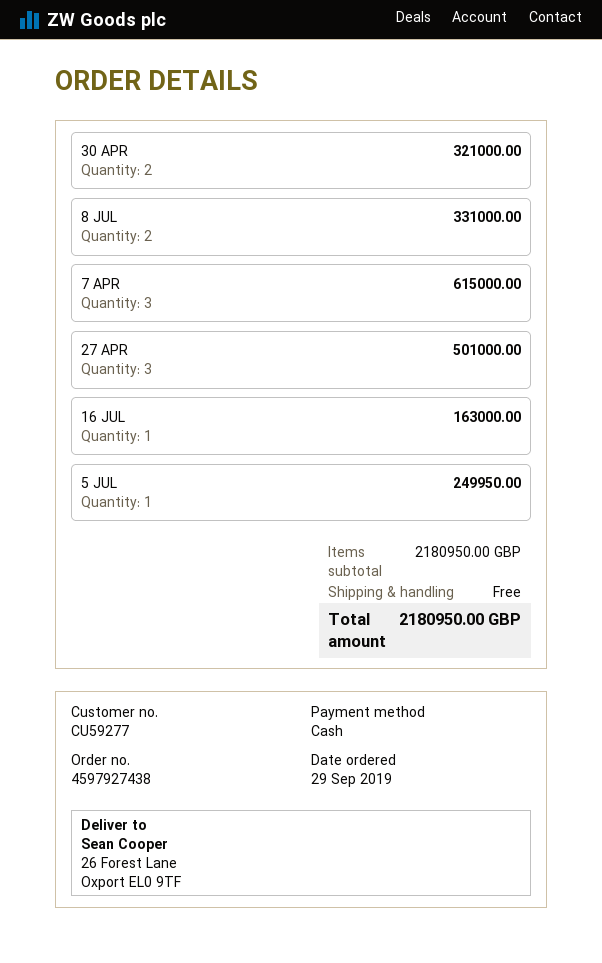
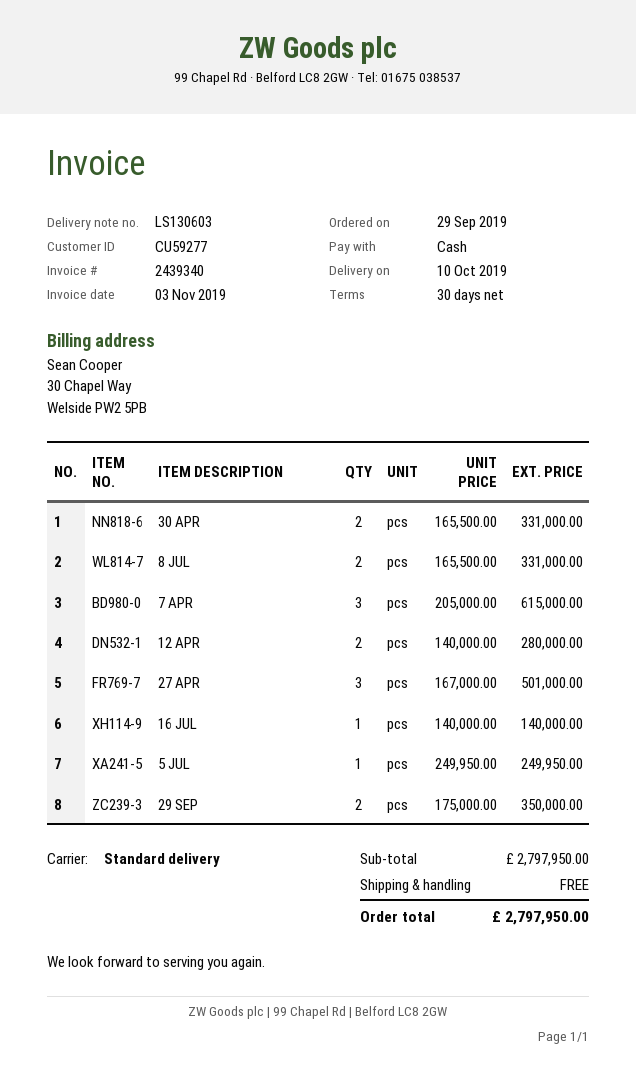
30 APR: 2 for 321000.00 -> 2 for 331000.00
16 JUL: 1 for 163000.00 -> 1 for 140000.00
12 APR: none -> 2 for 280000.00
29 SEP: none -> 2 for 350000.00
subtotal: 2180950.00 -> 2797950.00
total: 2180950.00 -> 2797950.00

